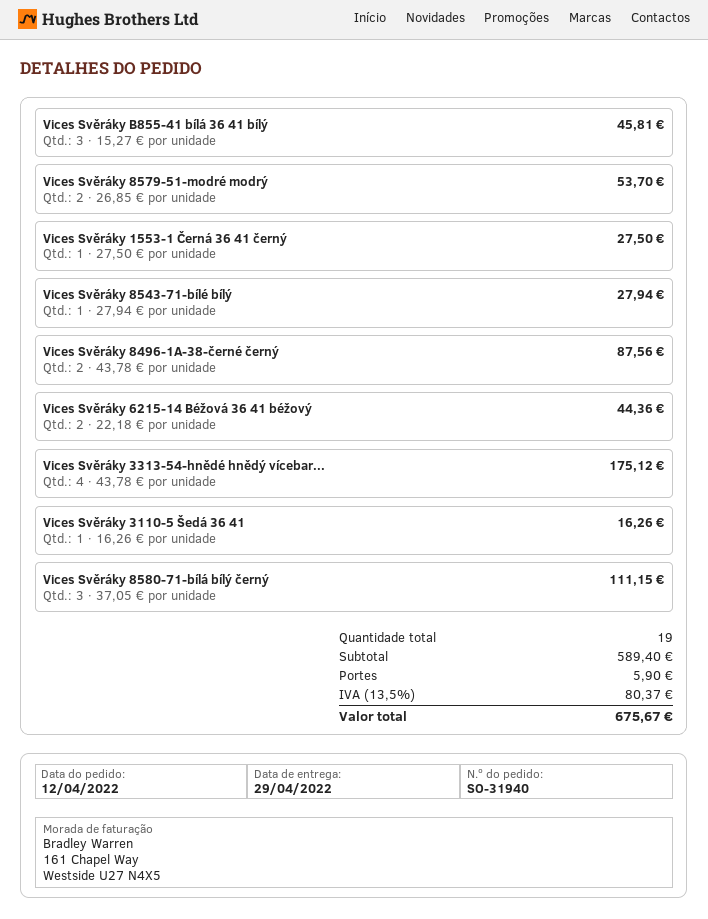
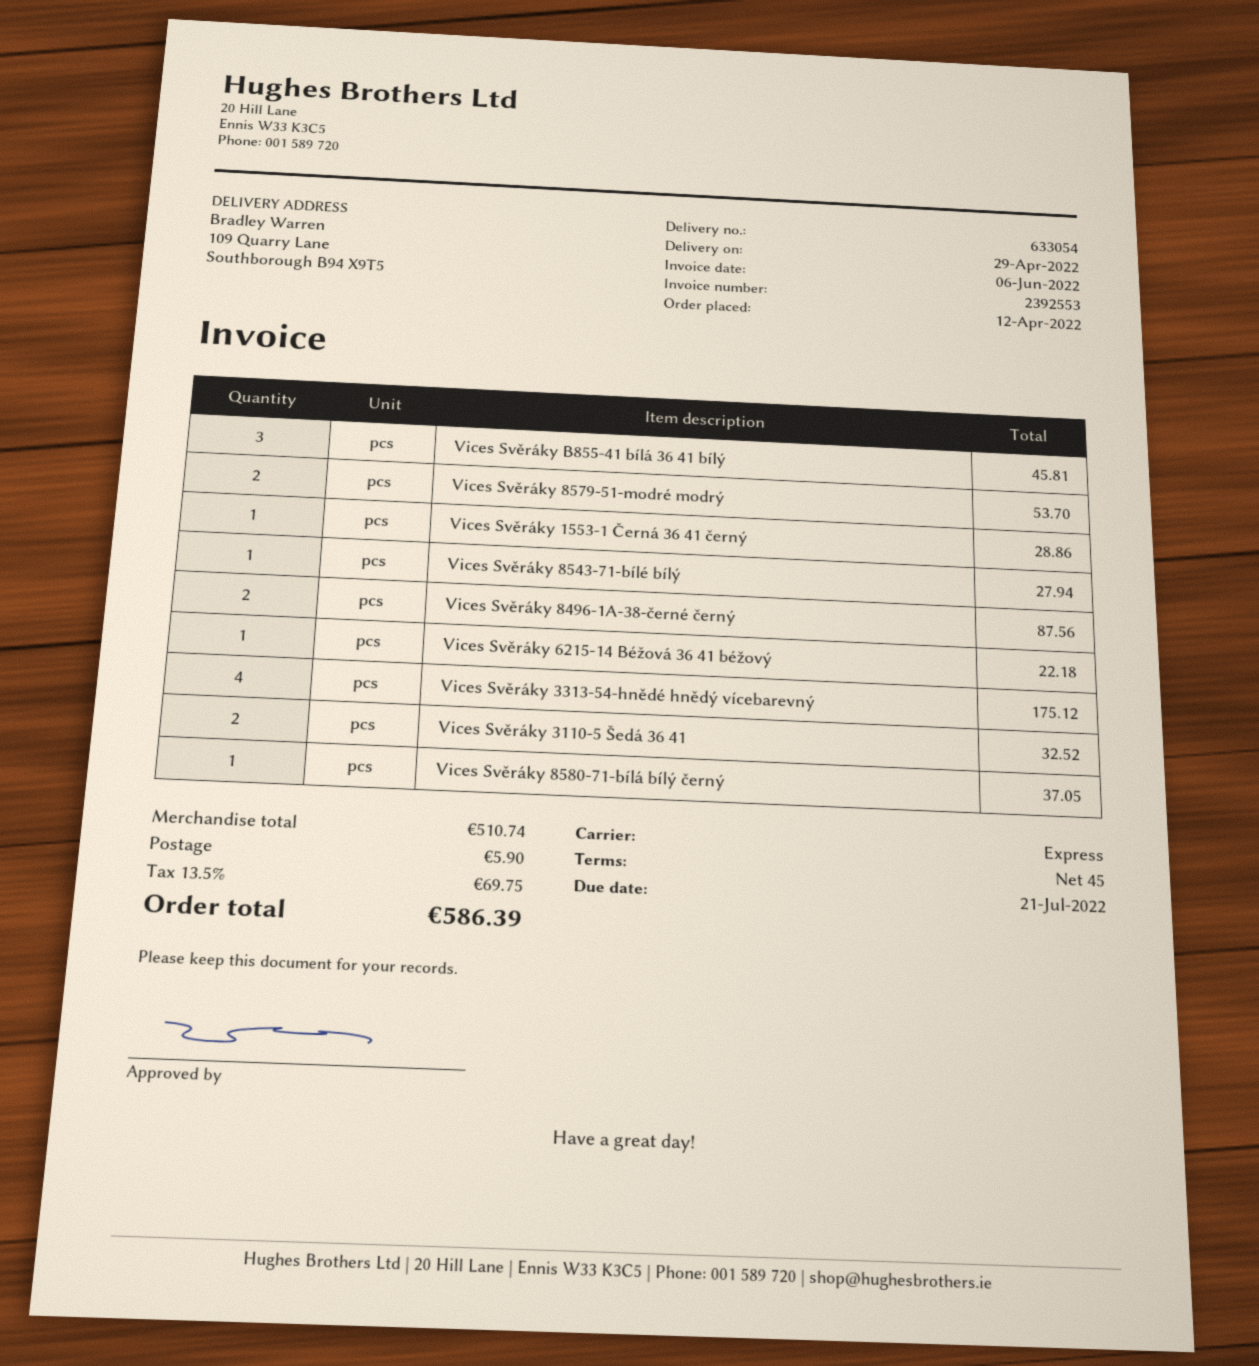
Vices Svěráky 1553-1 Černá 36 41 černý: 1 for 27.50 -> 1 for 28.86
Vices Svěráky 6215-14 Béžová 36 41 béžový: 2 for 44.36 -> 1 for 22.18
Vices Svěráky 3110-5 Šedá 36 41: 1 for 16.26 -> 2 for 32.52
Vices Svěráky 8580-71-bílá bílý černý: 3 for 111.15 -> 1 for 37.05
subtotal: 589.40 -> 510.74
tax: 13.5% = 80.37 -> 13.5% = 69.75
total: 675.67 -> 586.39

